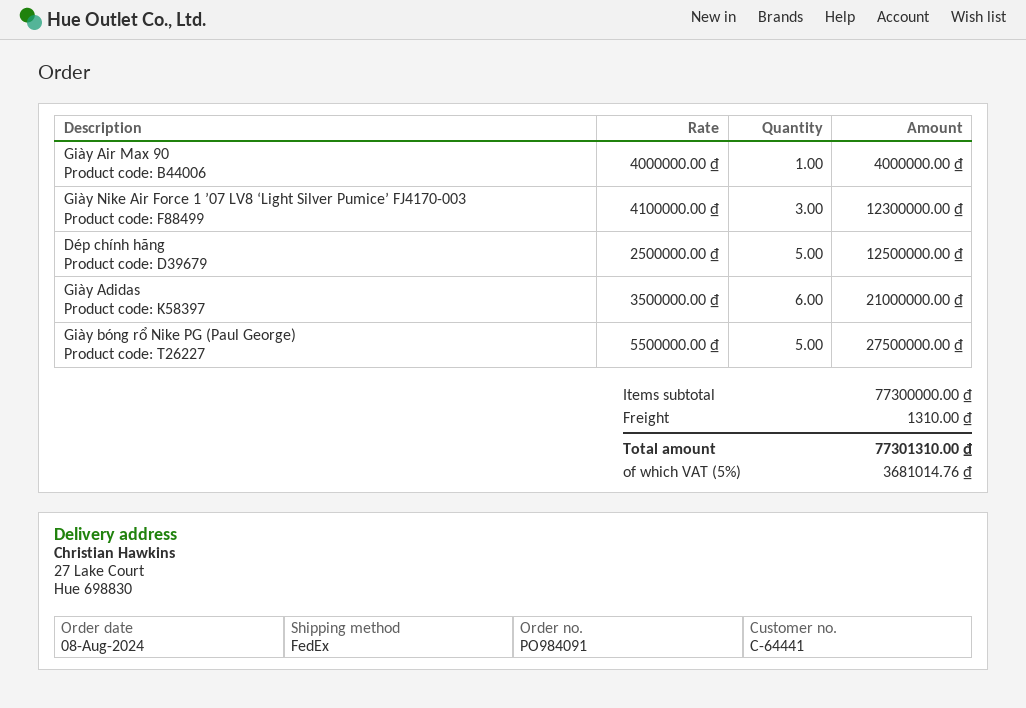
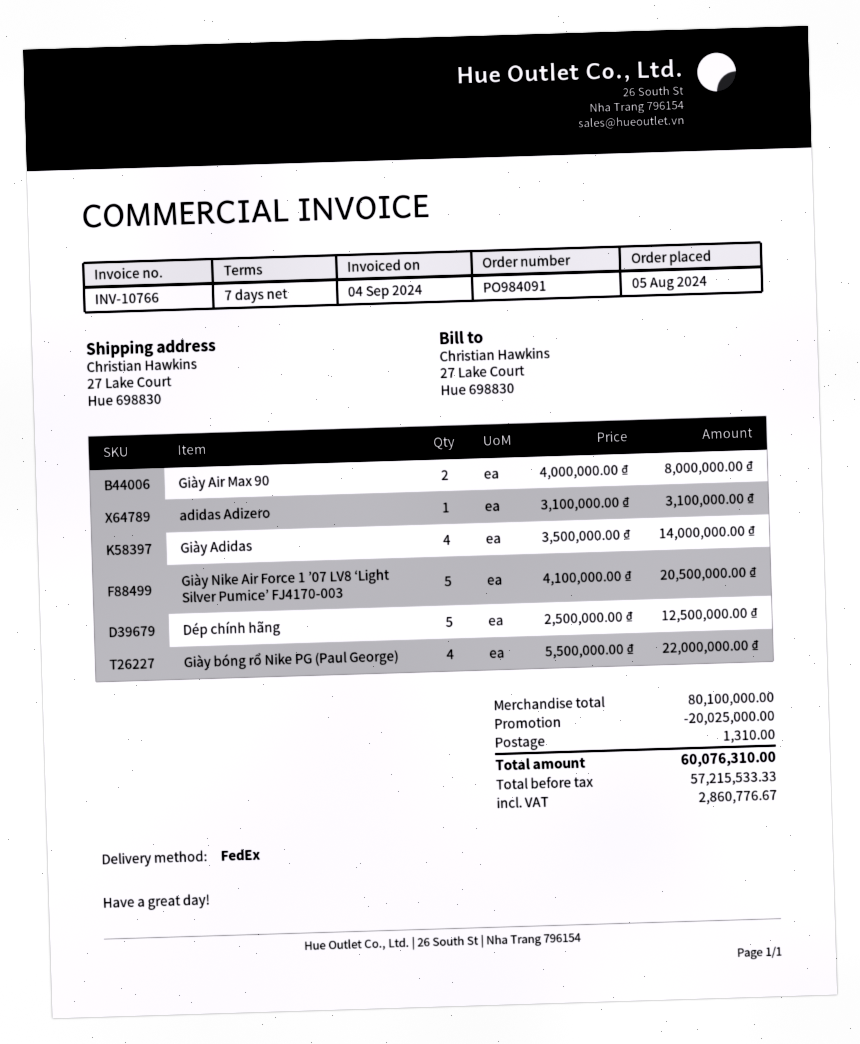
order date: 2024-08-08 -> 2024-08-05
Giày Air Max 90: 1 x 4000000.00 = 4000000.00 -> 2 x 4000000.00 = 8000000.00
Giày Nike Air Force 1 ’07 LV8 ‘Light Silver Pumice’ FJ4170-003: 3 x 4100000.00 = 12300000.00 -> 5 x 4100000.00 = 20500000.00
Giày Adidas: 6 x 3500000.00 = 21000000.00 -> 4 x 3500000.00 = 14000000.00
Giày bóng rổ Nike PG (Paul George): 5 x 5500000.00 = 27500000.00 -> 4 x 5500000.00 = 22000000.00
adidas Adizero: none -> 1 x 3100000.00 = 3100000.00
subtotal: 77300000.00 -> 80100000.00
discount: none -> 20025000.00
tax: 3681014.76 -> 2860776.67
total: 77301310.00 -> 60076310.00

